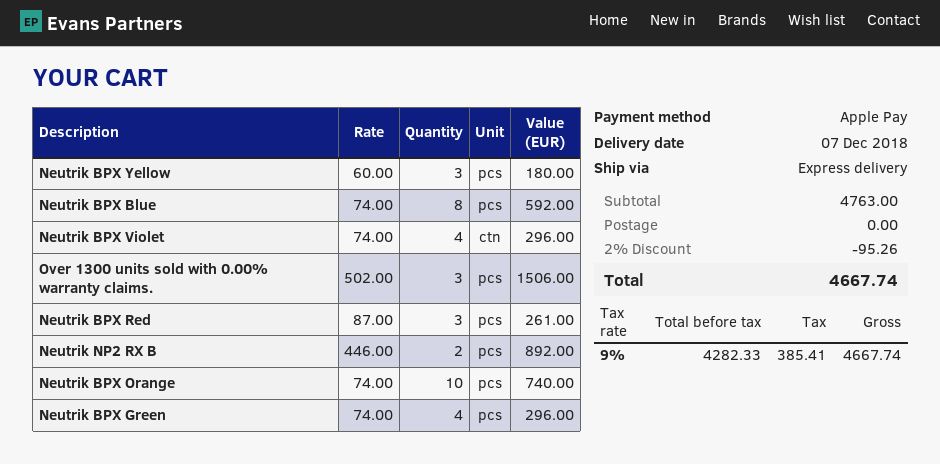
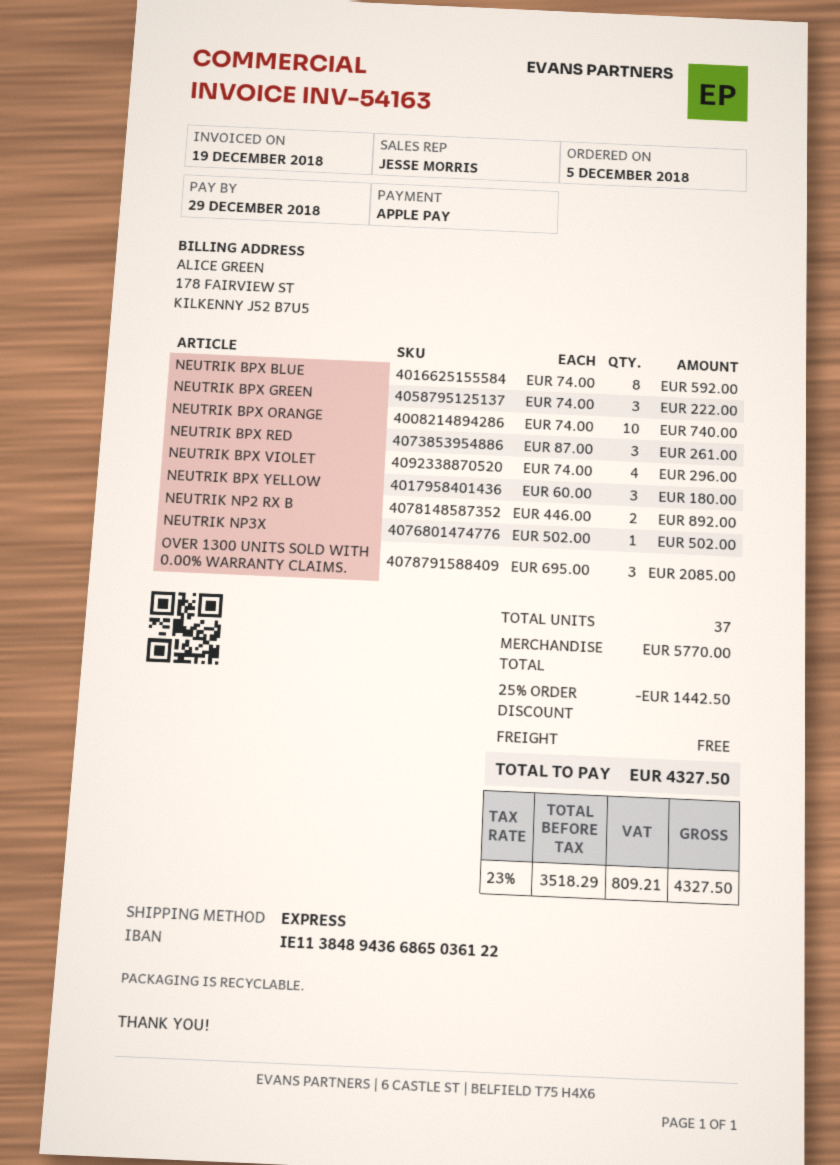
Over 1300 units sold with 0.00% warranty claims.: 3 x 502.00 = 1506.00 -> 3 x 695.00 = 2085.00
Neutrik BPX Green: 4 x 74.00 = 296.00 -> 3 x 74.00 = 222.00
NEUTRIK NP3X: none -> 1 x 502.00 = 502.00
subtotal: 4763.00 -> 5770.00
discount: 2% = 95.26 -> 25% = 1442.50
net: 4282.33 -> 3518.29
tax: 9% = 385.41 -> 23% = 809.21
total: 4667.74 -> 4327.50

